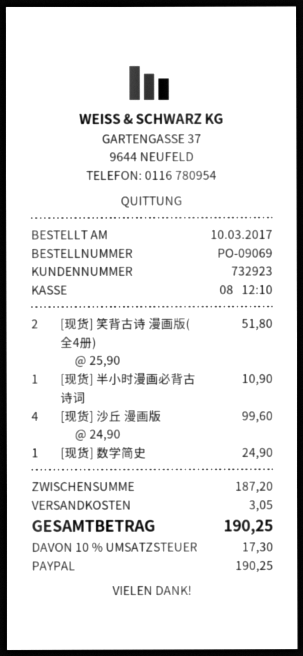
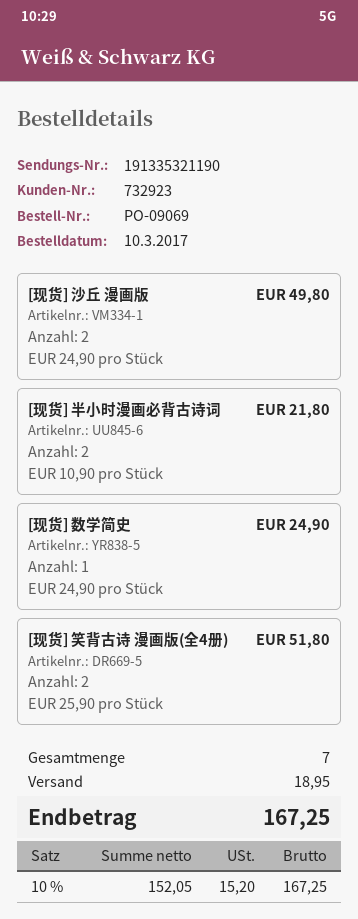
[现货] 半小时漫画必背古诗词: 1 x 10.90 = 10.90 -> 2 x 10.90 = 21.80
[现货] 沙丘 漫画版: 4 x 24.90 = 99.60 -> 2 x 24.90 = 49.80
shipping: 3.05 -> 18.95
tax: 10% = 17.30 -> 10% = 15.20
total: 190.25 -> 167.25

